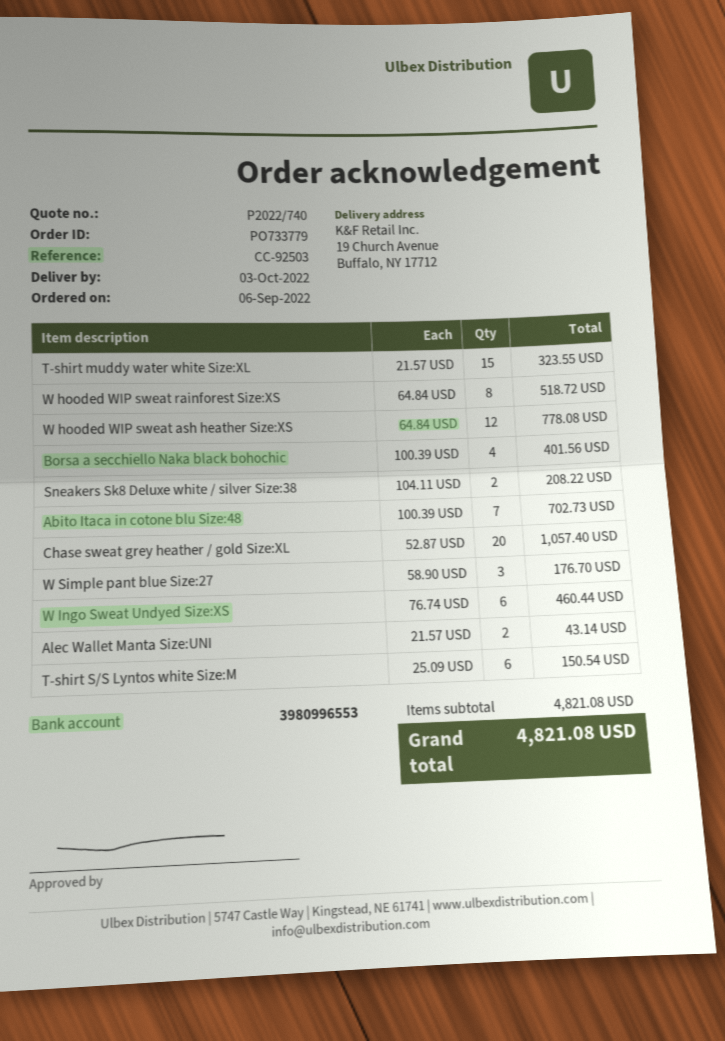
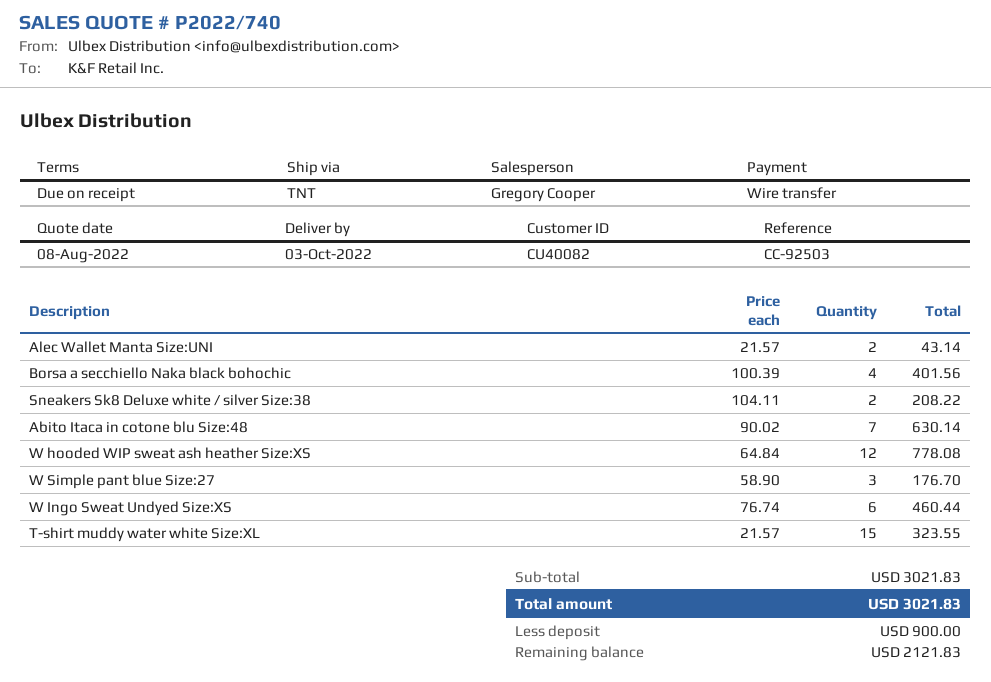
W hooded WIP sweat rainforest Size:XS: 8 x 64.84 = 518.72 -> none
Abito Itaca in cotone blu Size:48: 7 x 100.39 = 702.73 -> 7 x 90.02 = 630.14
Chase sweat grey heather / gold Size:XL: 20 x 52.87 = 1057.40 -> none
T-shirt S/S Lyntos white Size:M: 6 x 25.09 = 150.54 -> none
subtotal: 4821.08 -> 3021.83
total: 4821.08 -> 3021.83

